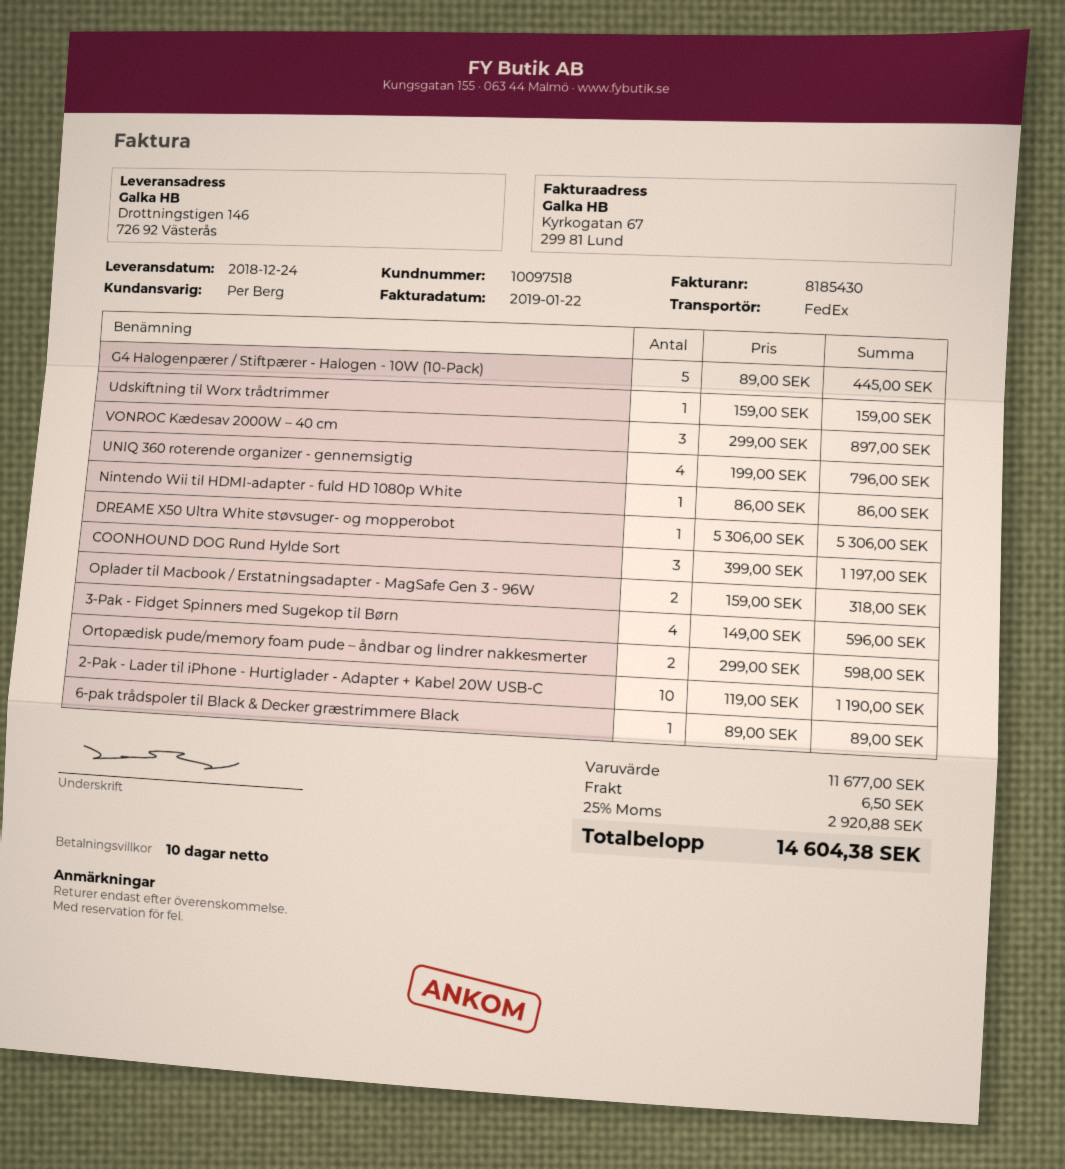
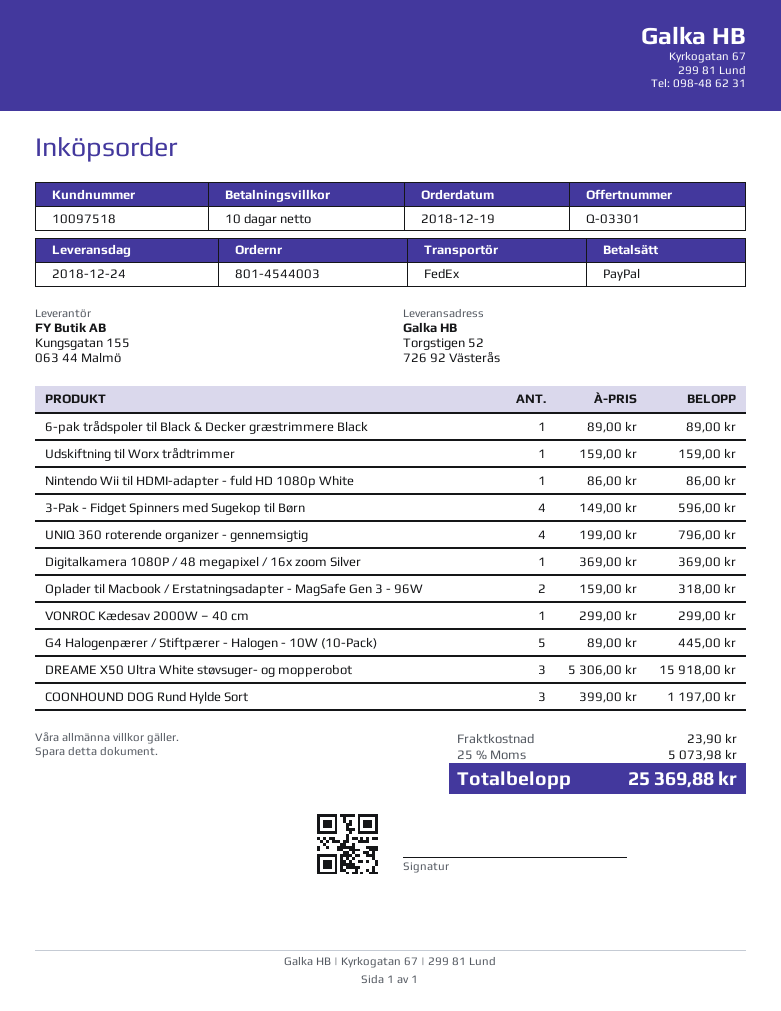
ship to: Drottningstigen 146, 726 92 Västerås -> Torgstigen 52, 726 92 Västerås
VONROC Kædesav 2000W – 40 cm: 3 x 299.00 = 897.00 -> 1 x 299.00 = 299.00
DREAME X50 Ultra White støvsuger- og mopperobot: 1 x 5306.00 = 5306.00 -> 3 x 5306.00 = 15918.00
Ortopædisk pude/memory foam pude – åndbar og lindrer nakkesmerter: 2 x 299.00 = 598.00 -> none
2-Pak - Lader til iPhone - Hurtiglader - Adapter + Kabel 20W USB-C: 10 x 119.00 = 1190.00 -> none
Digitalkamera 1080P / 48 megapixel / 16x zoom Silver: none -> 1 x 369.00 = 369.00
shipping: 6.50 -> 23.90
tax: 25% = 2920.88 -> 25% = 5073.98
total: 14604.38 -> 25369.88

